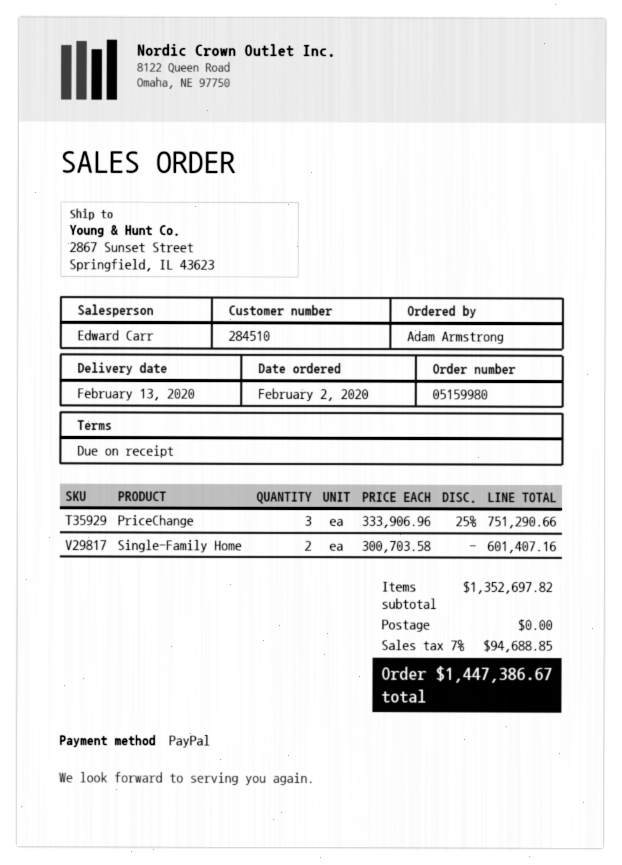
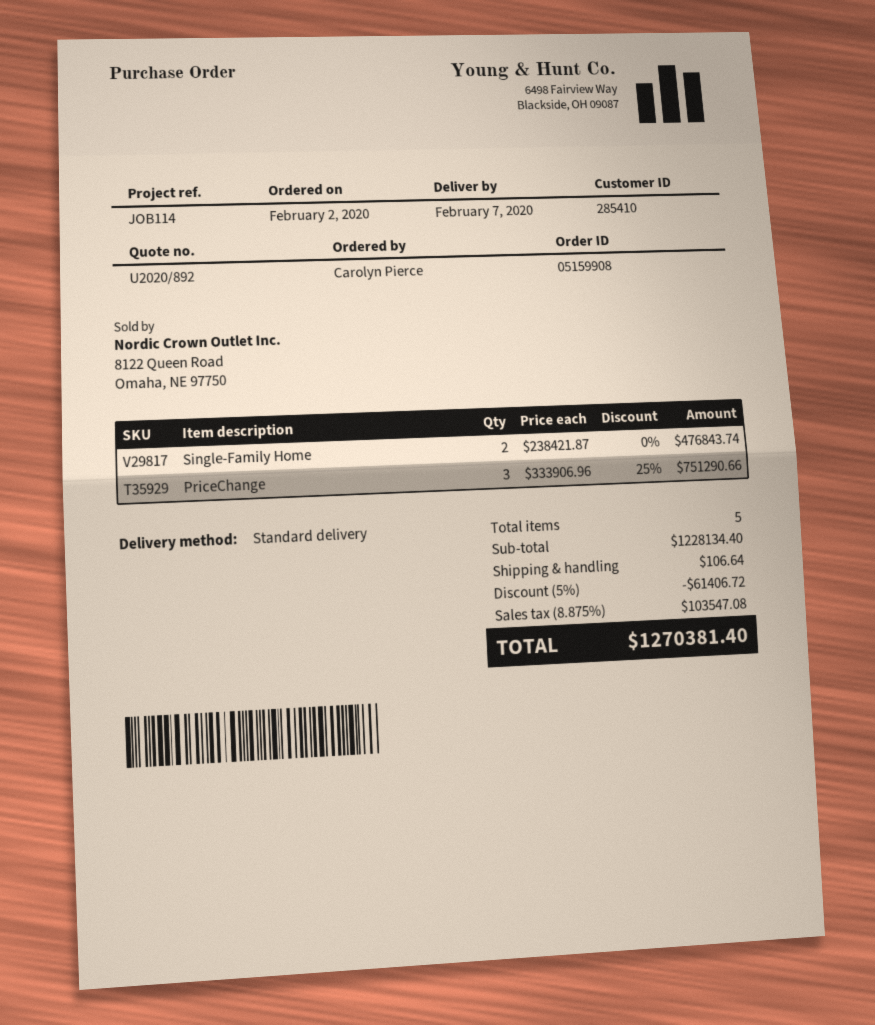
order number: 05159980 -> 05159908
delivery date: 2020-02-13 -> 2020-02-07
customer number: 284510 -> 285410
ordered by: Adam Armstrong -> Carolyn Pierce
Single-Family Home: 2 x 300703.58 = 601407.16 -> 2 x 238421.87 = 476843.74
subtotal: 1352697.82 -> 1228134.40
discount: none -> 5% = 61406.72
shipping: 0.00 -> 106.64
tax: 7% = 94688.85 -> 8.875% = 103547.08
total: 1447386.67 -> 1270381.40

